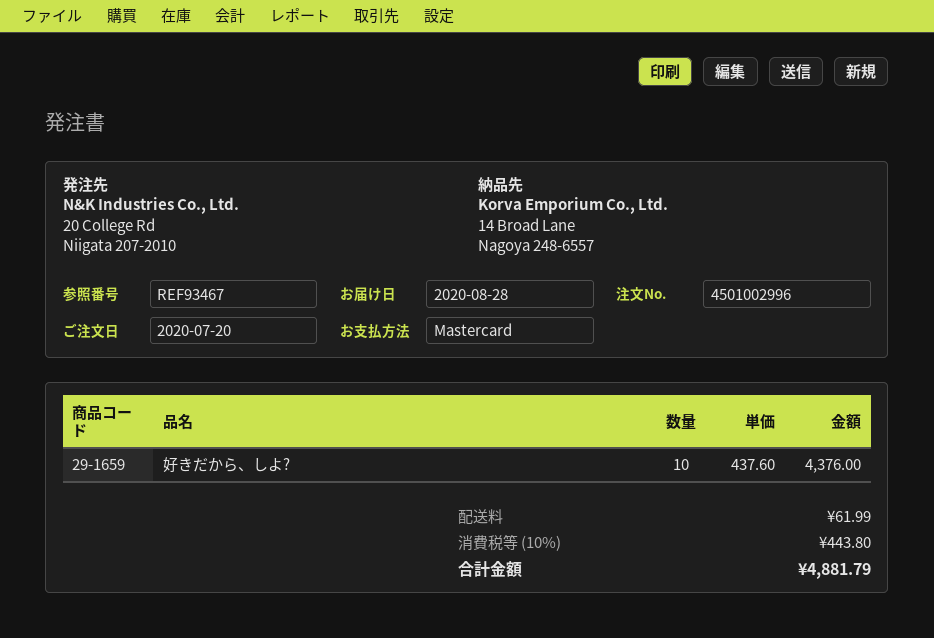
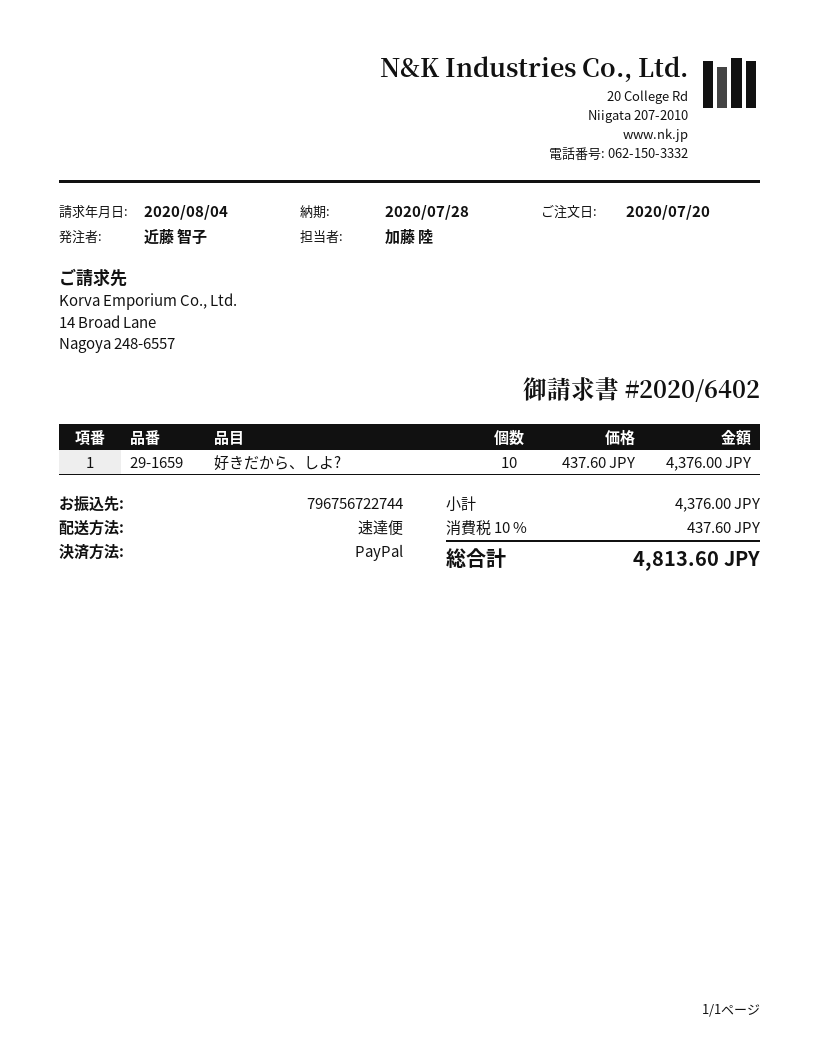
delivery date: 2020-08-28 -> 2020-07-28
payment method: Mastercard -> PayPal
shipping: 61.99 -> none
tax: 10% = 443.80 -> 10% = 437.60
total: 4881.79 -> 4813.60

